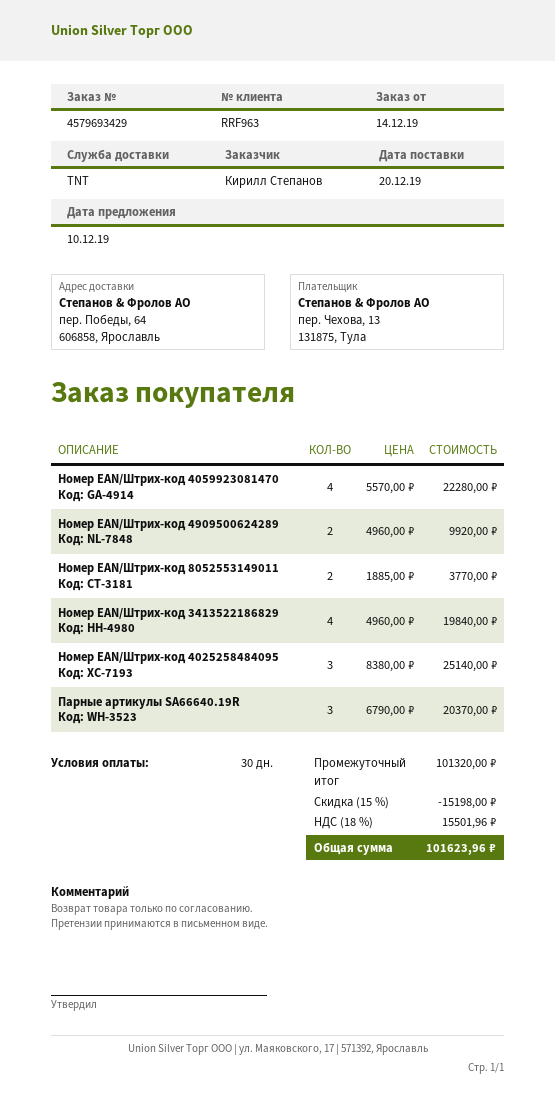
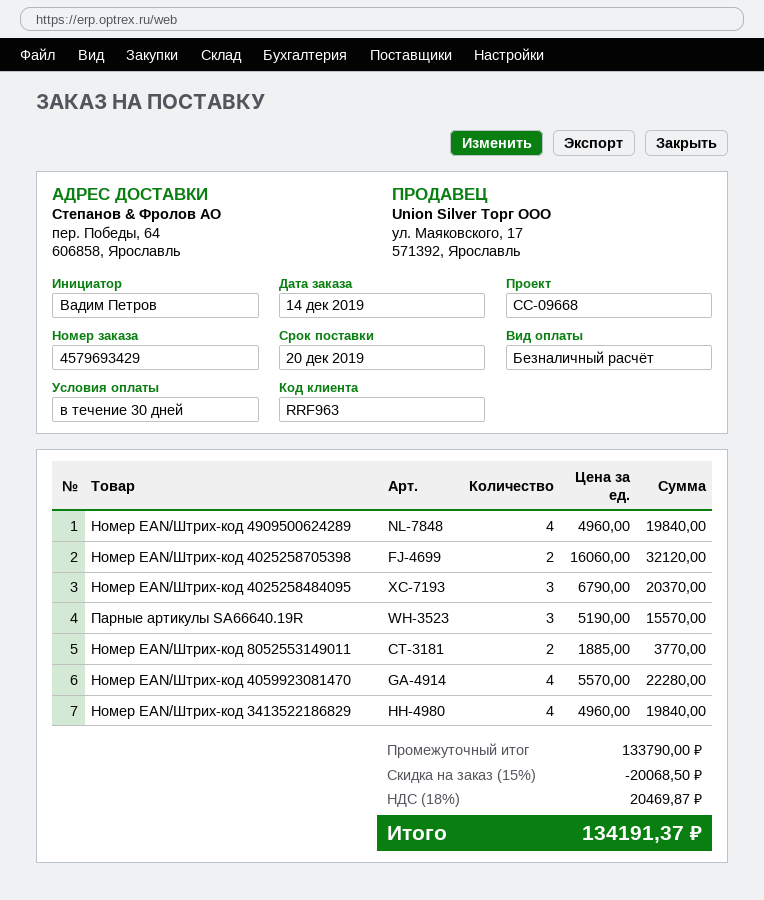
ordered by: Кирилл Степанов -> Вадим Петров
Номер EAN/Штрих-код 4909500624289: 2 x 4960.00 = 9920.00 -> 4 x 4960.00 = 19840.00
Номер EAN/Штрих-код 4025258484095: 3 x 8380.00 = 25140.00 -> 3 x 6790.00 = 20370.00
Парные артикулы SA66640.19R: 3 x 6790.00 = 20370.00 -> 3 x 5190.00 = 15570.00
Номер EAN/Штрих-код 4025258705398: none -> 2 x 16060.00 = 32120.00
subtotal: 101320.00 -> 133790.00
discount: 15% = 15198.00 -> 15% = 20068.50
tax: 18% = 15501.96 -> 18% = 20469.87
total: 101623.96 -> 134191.37

